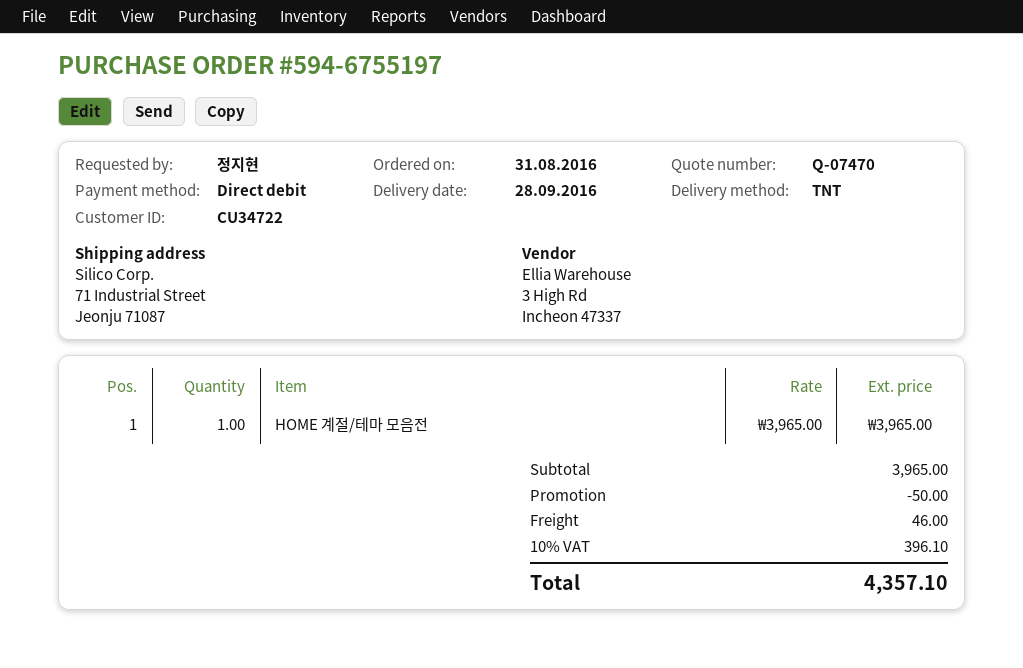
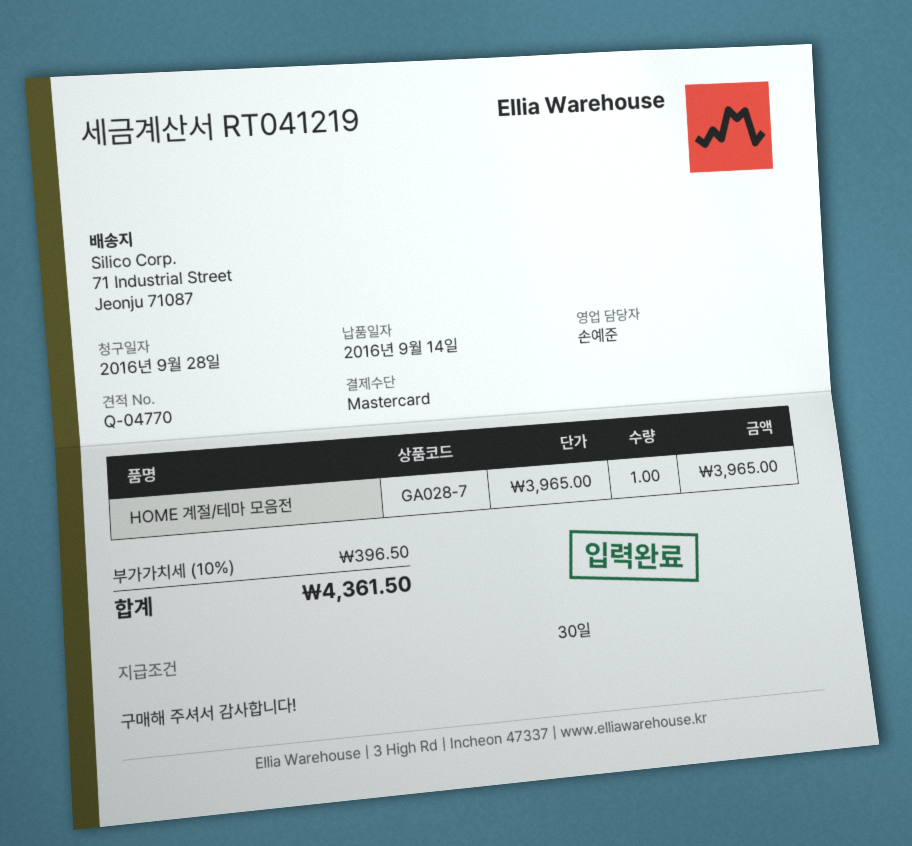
quote number: Q-07470 -> Q-04770
delivery date: 2016-09-28 -> 2016-09-14
payment method: direct debit -> Mastercard
discount: 50.00 -> none
shipping: 46.00 -> none
tax: 10% = 396.10 -> 10% = 396.50
total: 4357.10 -> 4361.50

